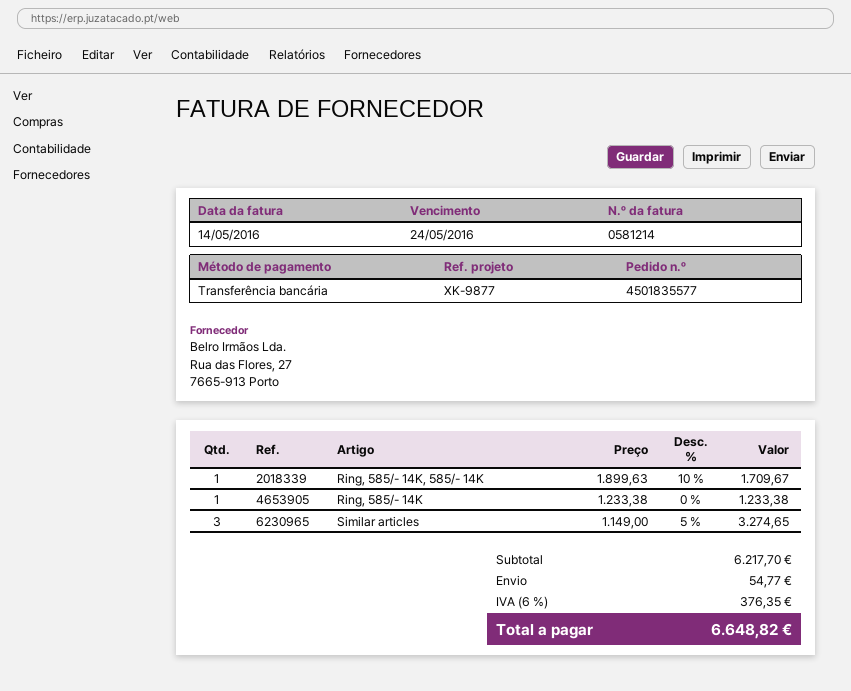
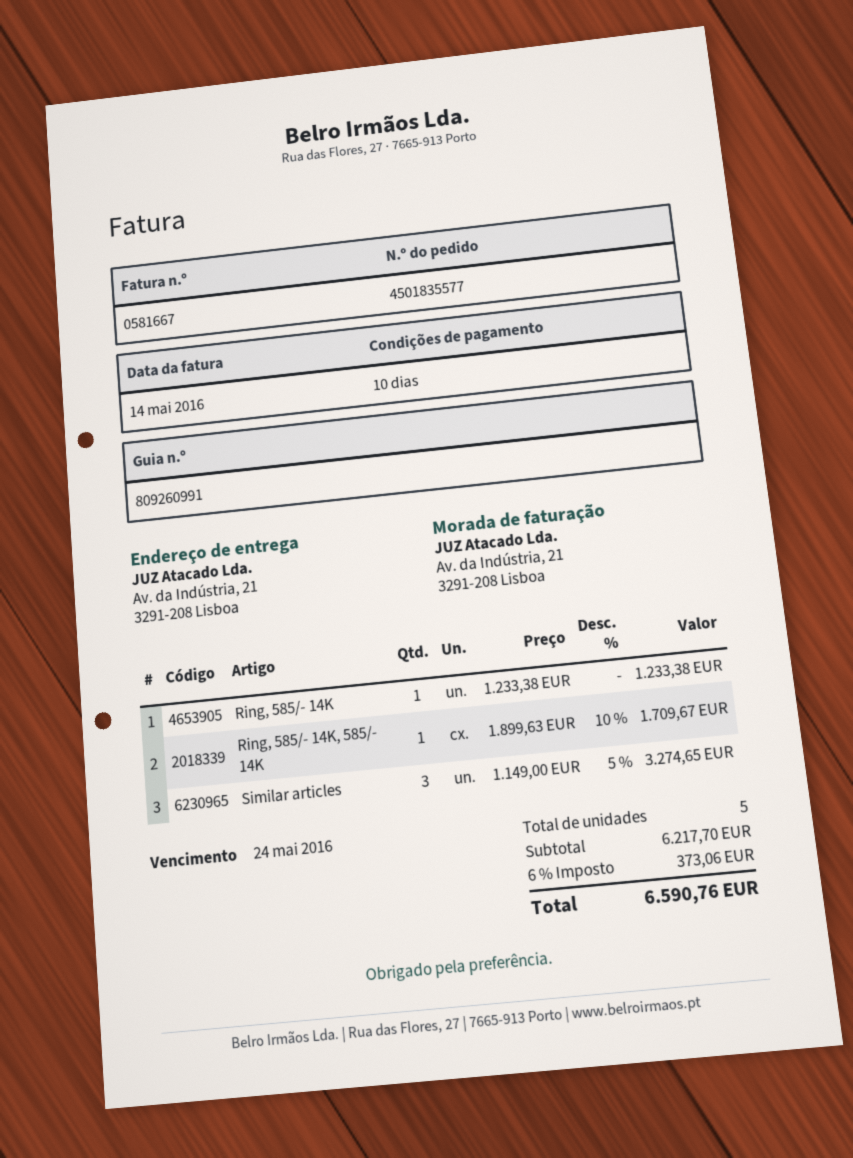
invoice number: 0581214 -> 0581667
shipping: 54.77 -> none
tax: 6% = 376.35 -> 6% = 373.06
total: 6648.82 -> 6590.76

